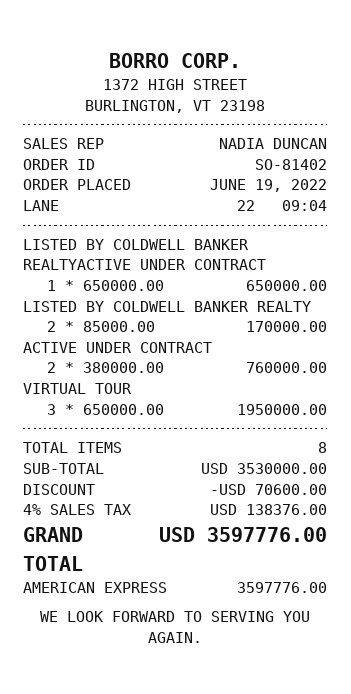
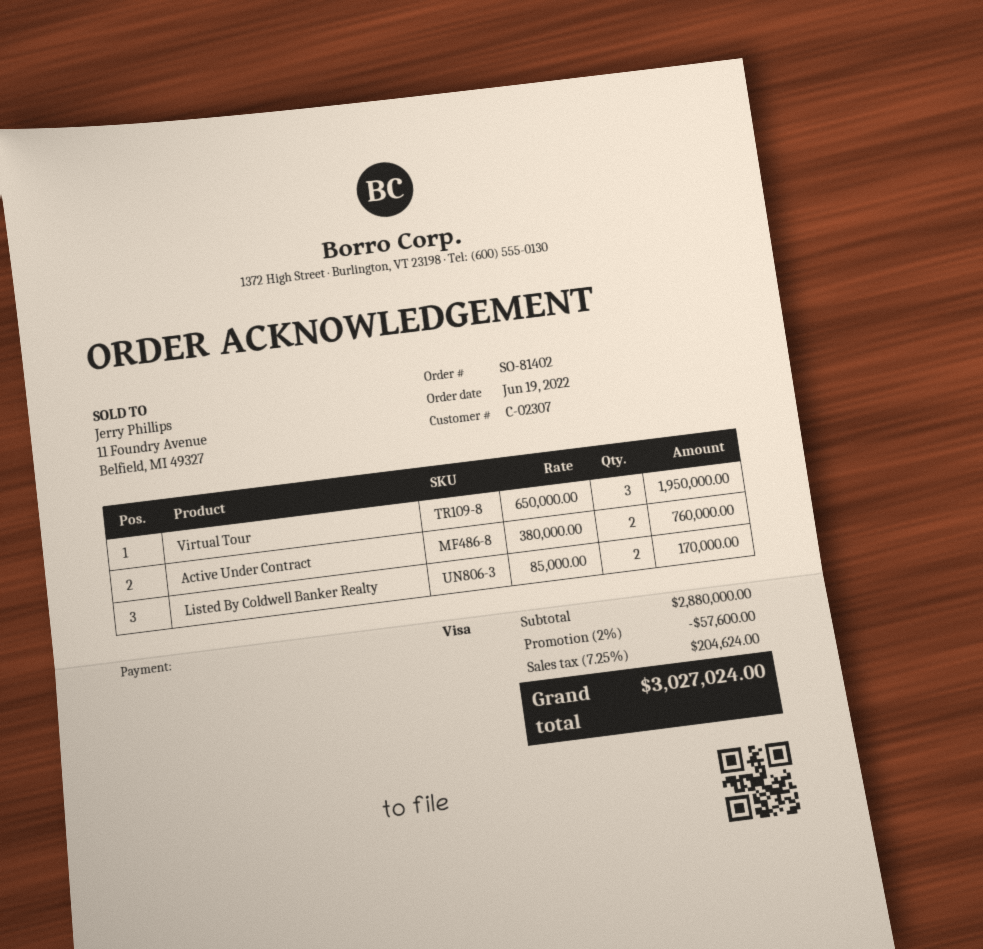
payment method: American Express -> Visa
LISTED BY COLDWELL BANKER REALTYACTIVE UNDER CONTRACT: 1 x 650000.00 = 650000.00 -> none
subtotal: 3530000.00 -> 2880000.00
discount: 70600.00 -> 57600.00
tax: 4% = 138376.00 -> 7.25% = 204624.00
total: 3597776.00 -> 3027024.00

